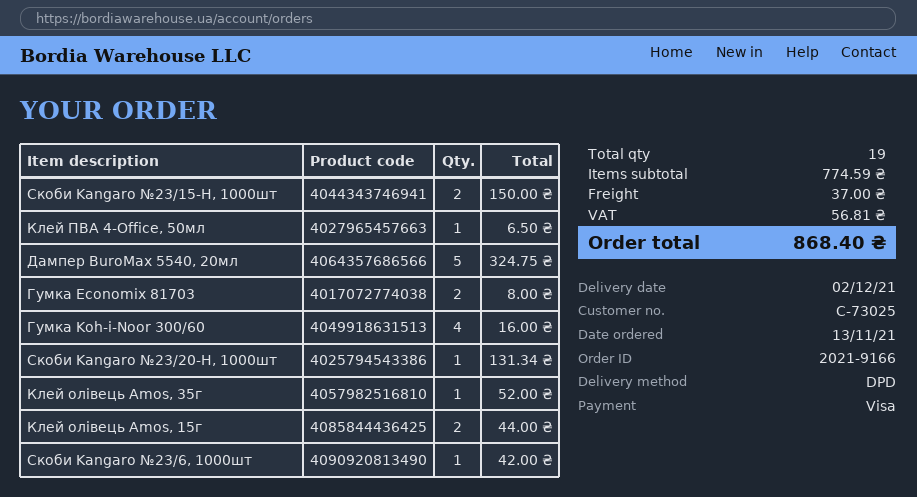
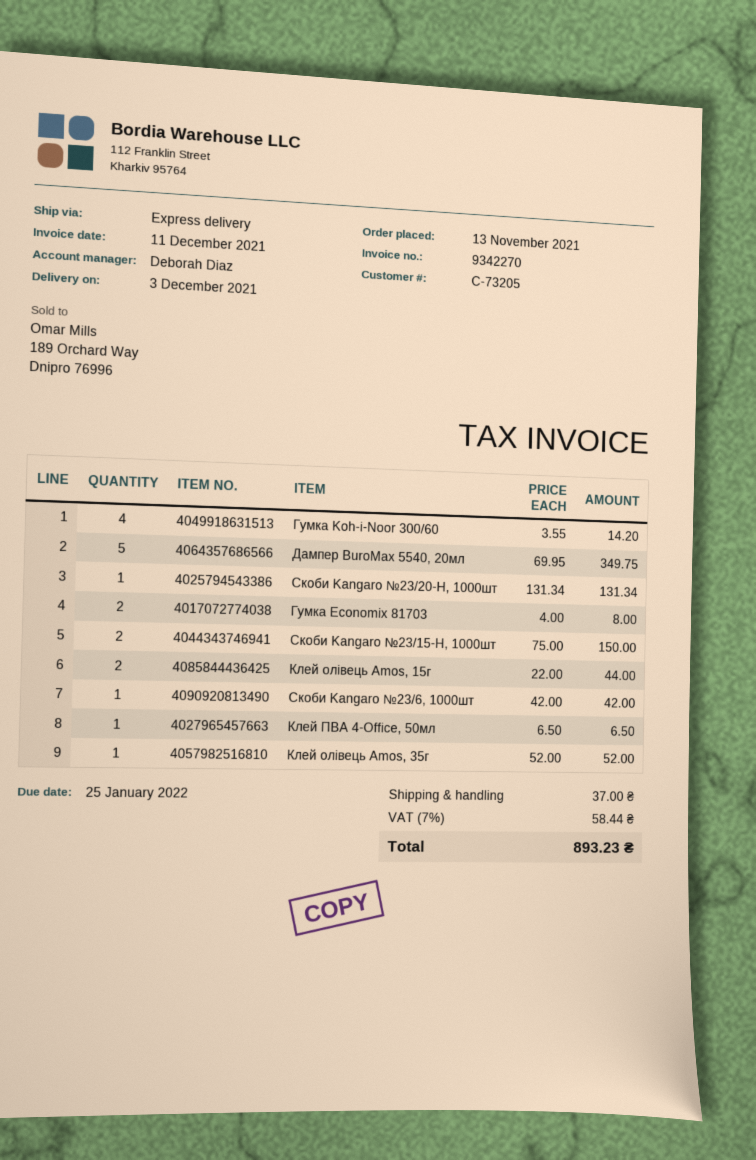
delivery date: 2021-12-02 -> 2021-12-03
customer number: C-73025 -> C-73205
shipping method: DPD -> express
Дампер BuroMax 5540, 20мл: 5 for 324.75 -> 5 for 349.75
Гумка Koh-i-Noor 300/60: 4 for 16.00 -> 4 for 14.20
tax: 56.81 -> 58.44
total: 868.40 -> 893.23

